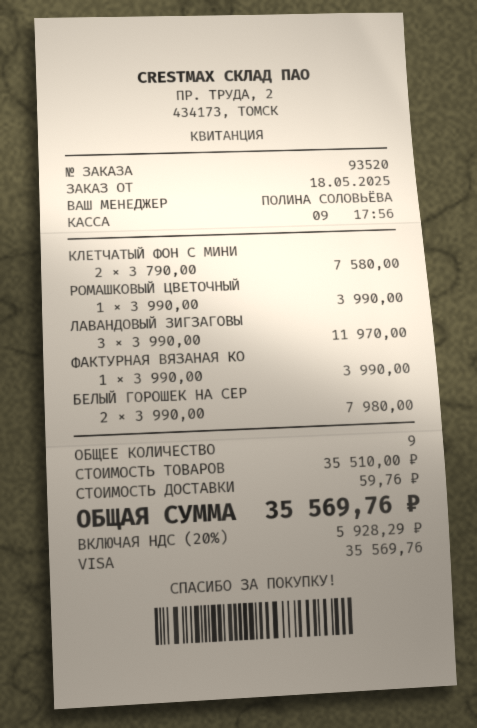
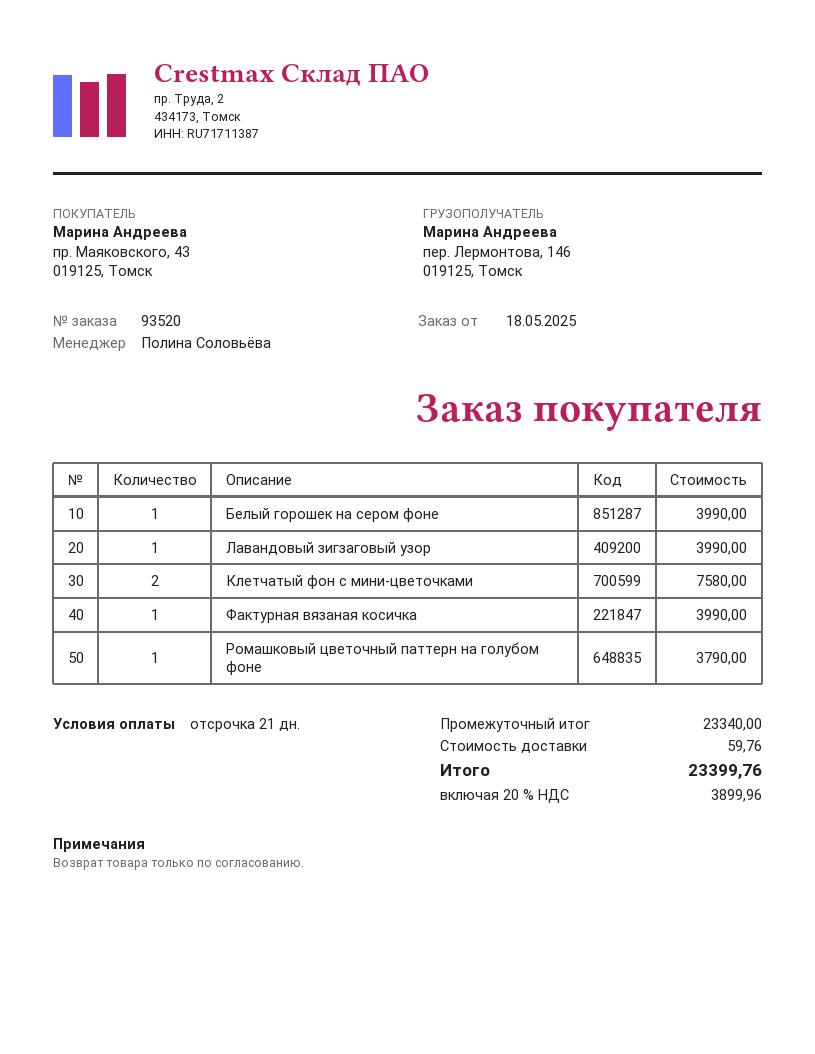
РОМАШКОВЫЙ ЦВЕТОЧНЫЙ: 1 for 3990.00 -> 1 for 3790.00
ЛАВАНДОВЫЙ ЗИГЗАГОВЫ: 3 for 11970.00 -> 1 for 3990.00
БЕЛЫЙ ГОРОШЕК НА СЕР: 2 for 7980.00 -> 1 for 3990.00
subtotal: 35510.00 -> 23340.00
tax: 20% = 5928.29 -> 20% = 3899.96
total: 35569.76 -> 23399.76

